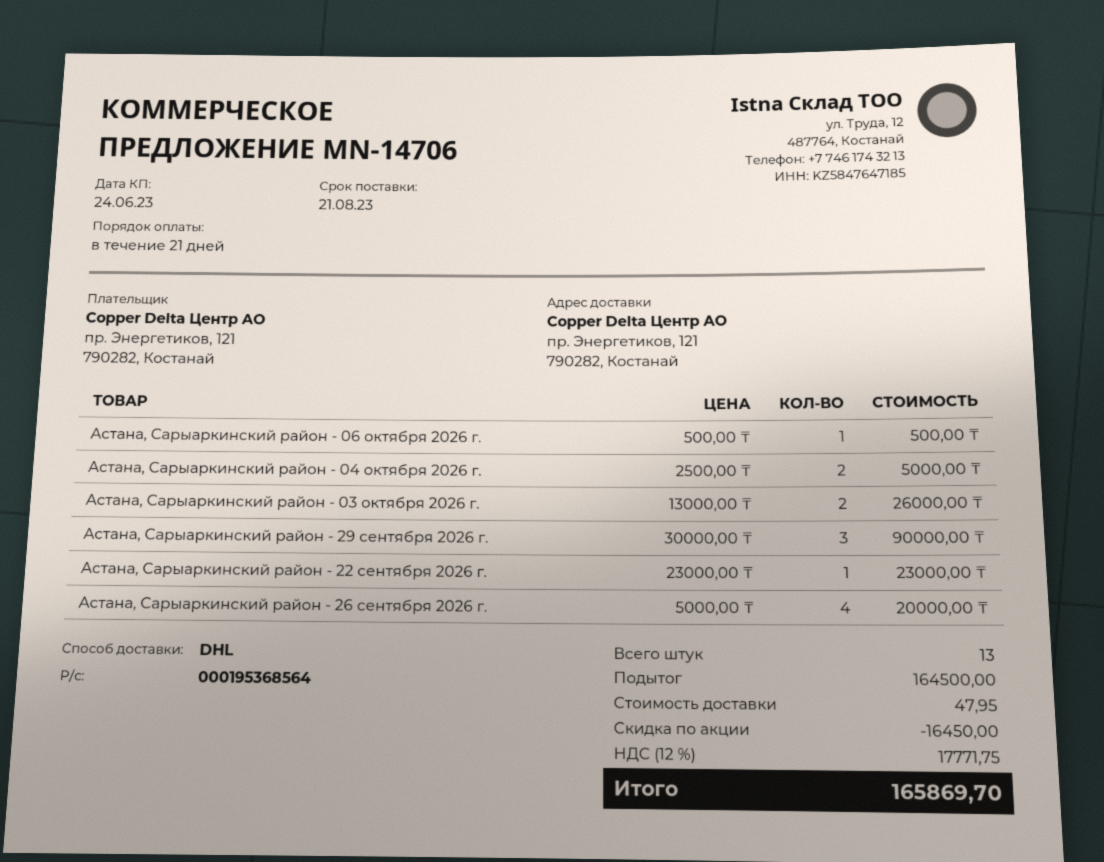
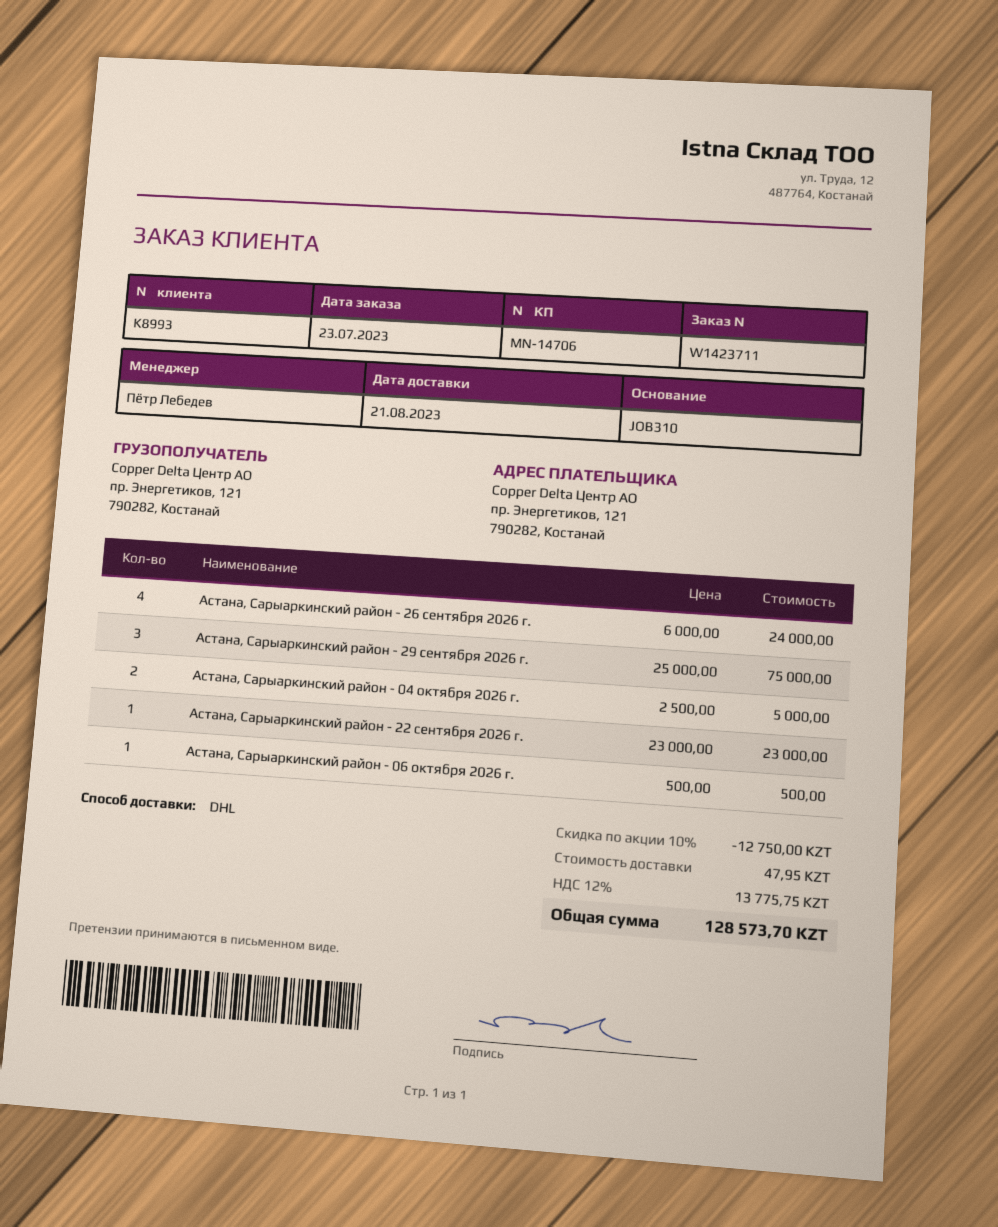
Астана, Сарыаркинский район - 03 октября 2026 г.: 2 x 13000.00 = 26000.00 -> none
Астана, Сарыаркинский район - 29 сентября 2026 г.: 3 x 30000.00 = 90000.00 -> 3 x 25000.00 = 75000.00
Астана, Сарыаркинский район - 26 сентября 2026 г.: 4 x 5000.00 = 20000.00 -> 4 x 6000.00 = 24000.00
discount: 16450.00 -> 12750.00
tax: 12% = 17771.75 -> 12% = 13775.75
total: 165869.70 -> 128573.70

